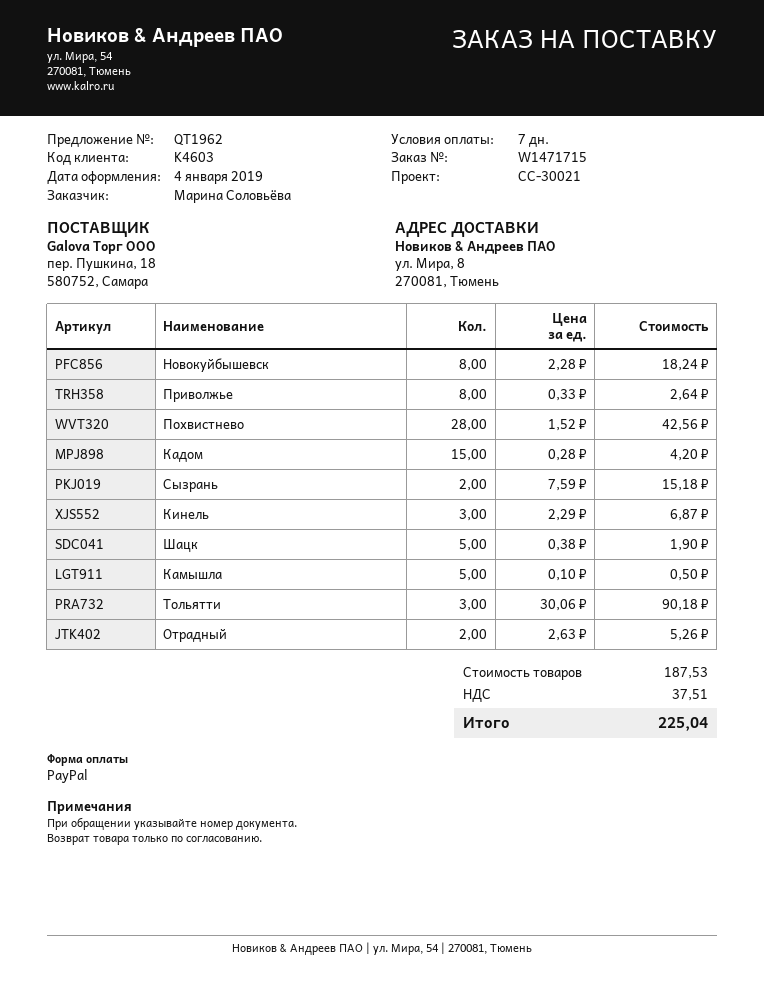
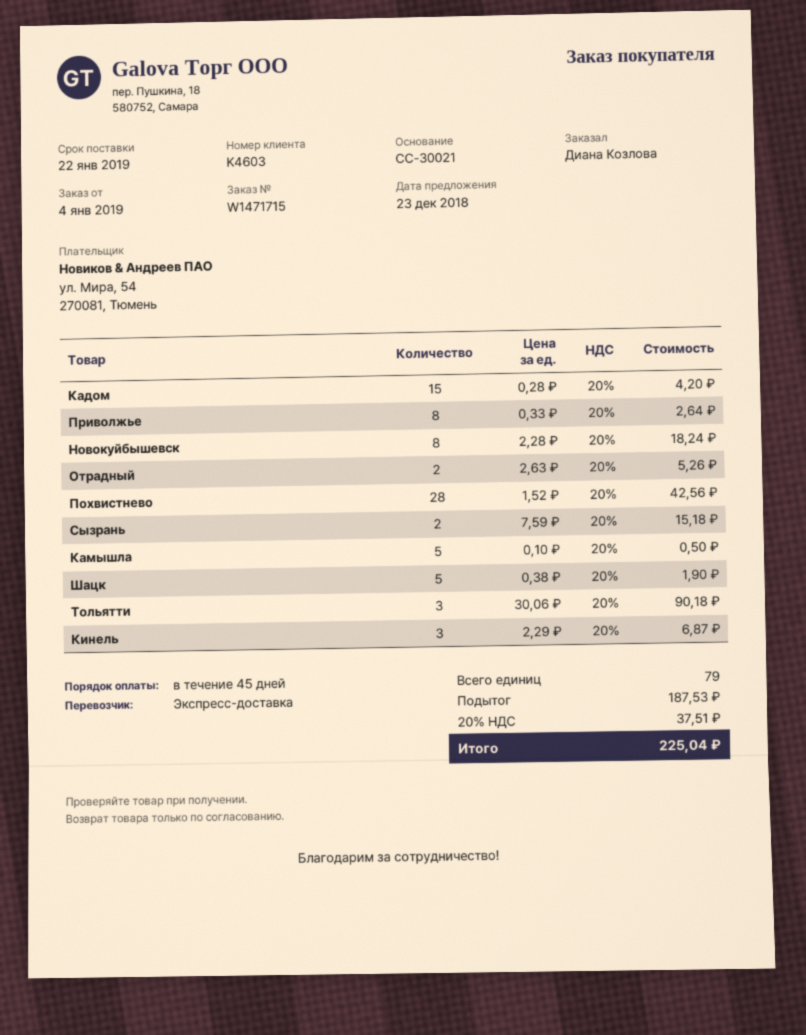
payment terms: 7 days -> 45 days
ordered by: Марина Соловьёва -> Диана Козлова

